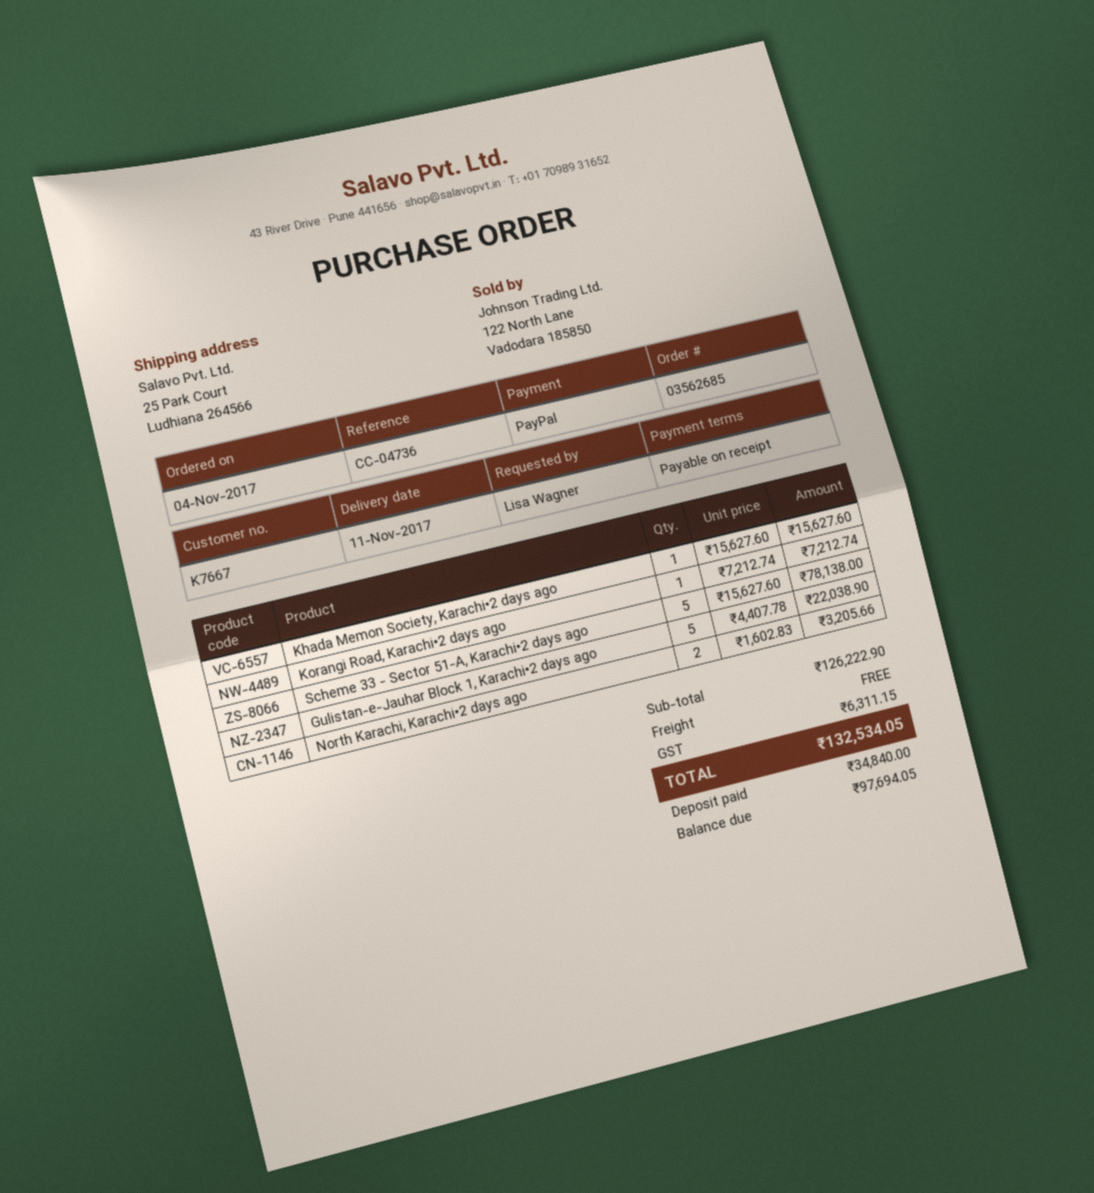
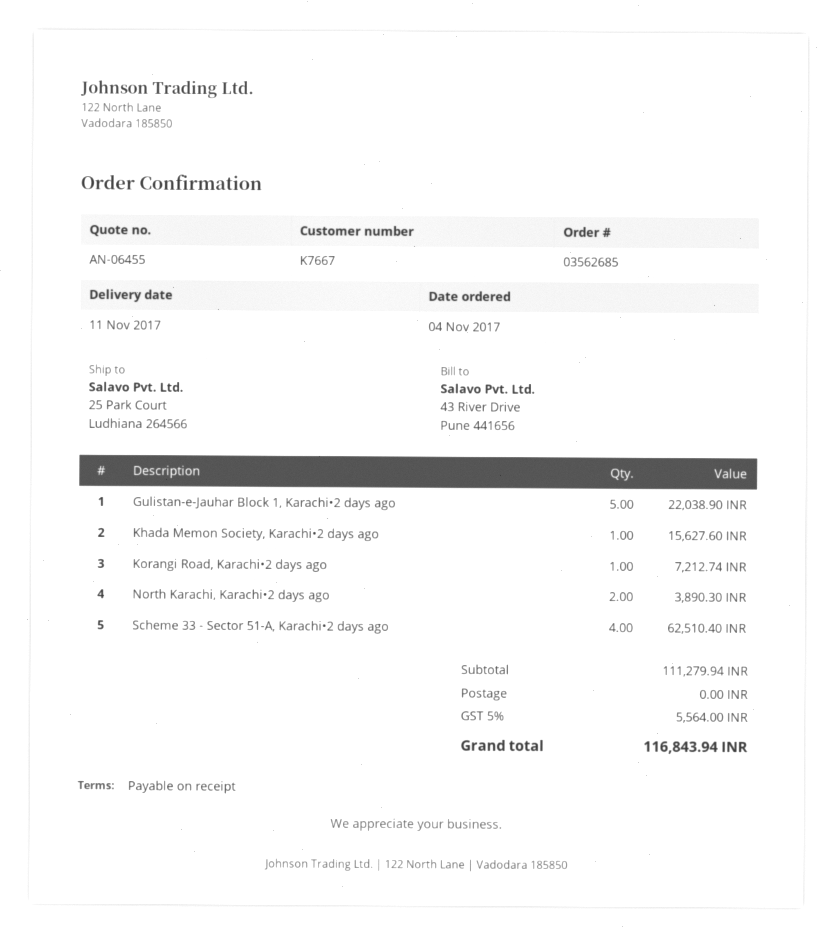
Scheme 33 - Sector 51-A, Karachi•2 days ago: 5 for 78138.00 -> 4 for 62510.40
North Karachi, Karachi•2 days ago: 2 for 3205.66 -> 2 for 3890.30
subtotal: 126222.90 -> 111279.94
tax: 6311.15 -> 5564.00
total: 132534.05 -> 116843.94

